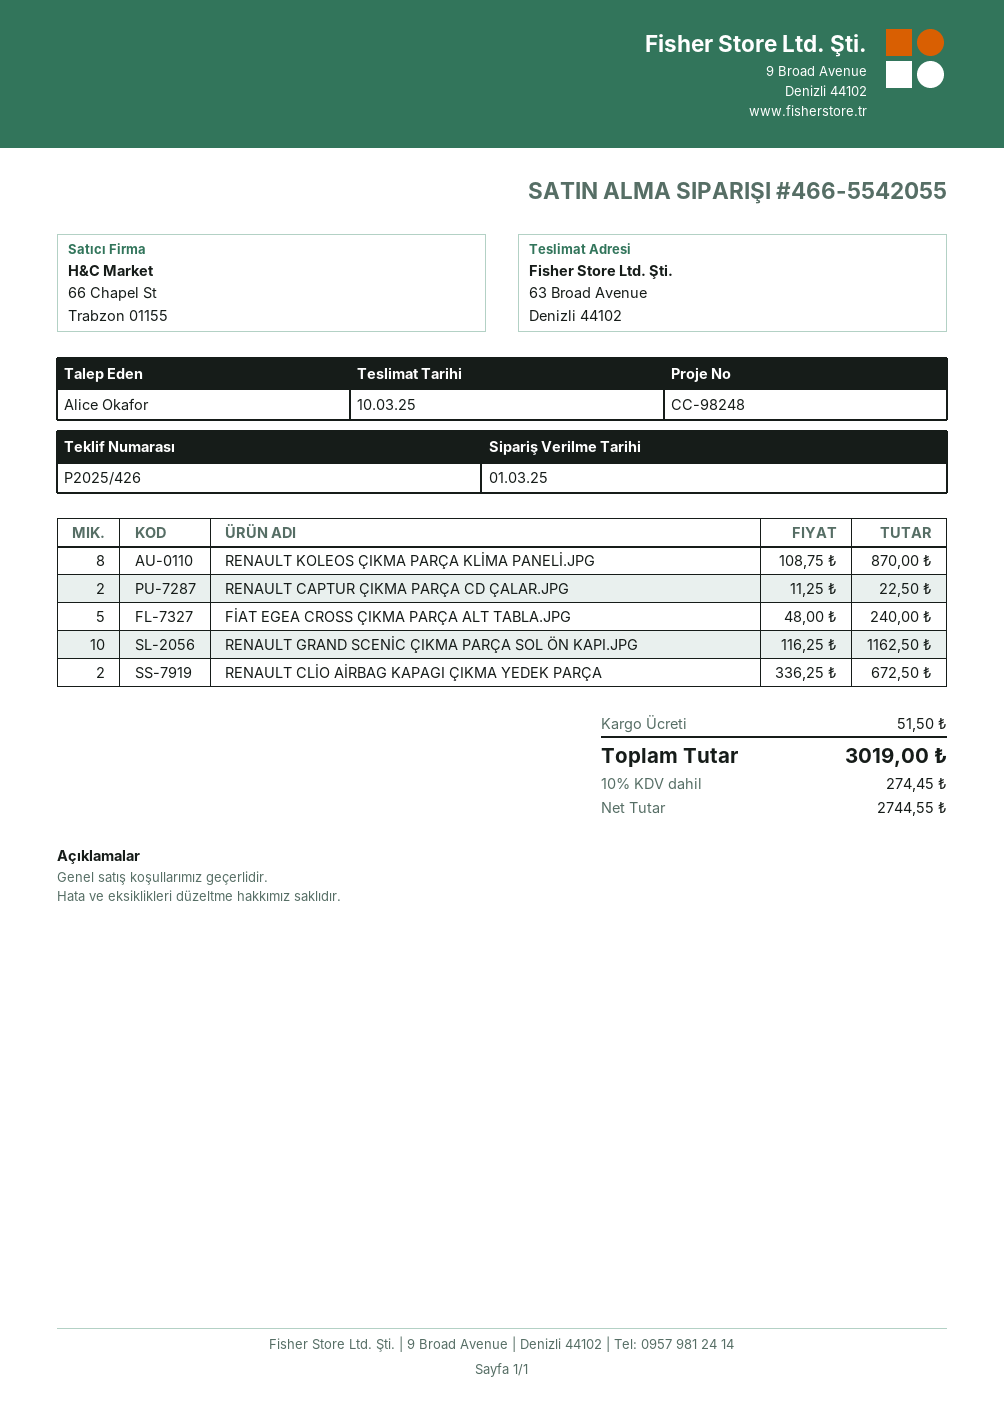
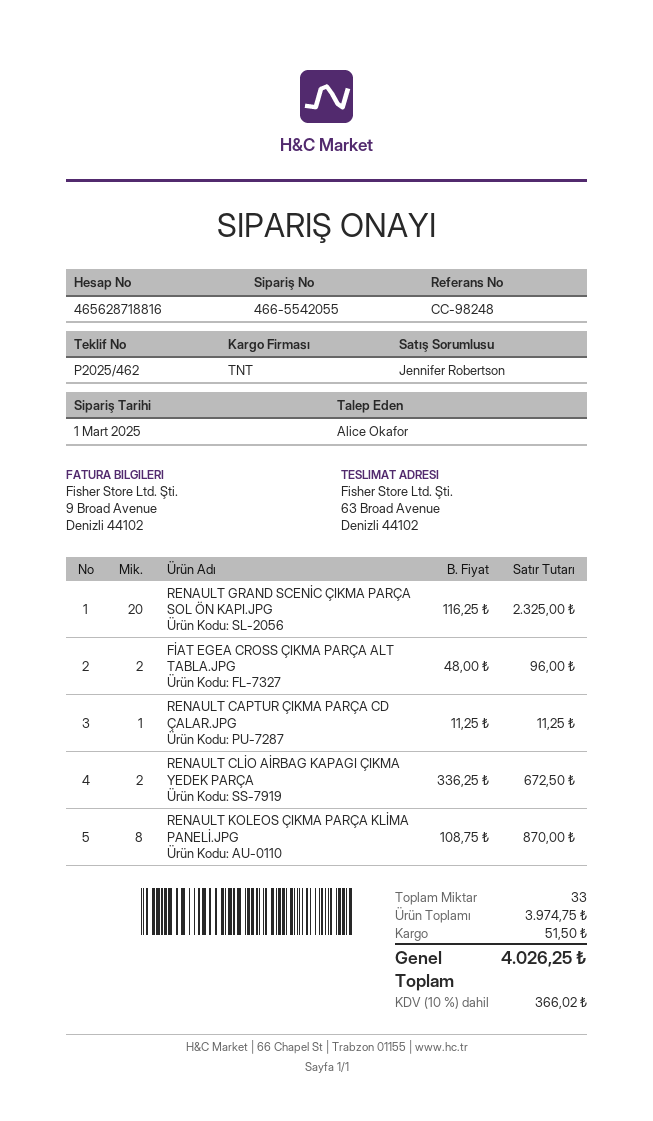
quote number: P2025/426 -> P2025/462
RENAULT CAPTUR ÇIKMA PARÇA CD ÇALAR.JPG: 2 x 11.25 = 22.50 -> 1 x 11.25 = 11.25
FİAT EGEA CROSS ÇIKMA PARÇA ALT TABLA.JPG: 5 x 48.00 = 240.00 -> 2 x 48.00 = 96.00
RENAULT GRAND SCENİC ÇIKMA PARÇA SOL ÖN KAPI.JPG: 10 x 116.25 = 1162.50 -> 20 x 116.25 = 2325.00
tax: 10% = 274.45 -> 10% = 366.02
total: 3019.00 -> 4026.25

